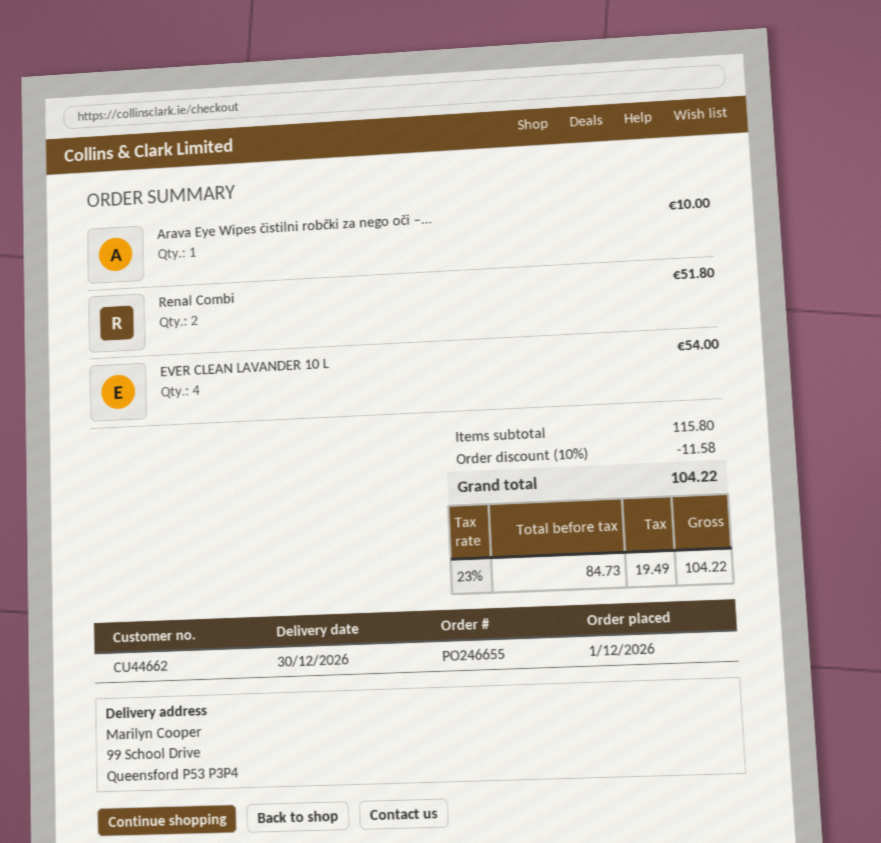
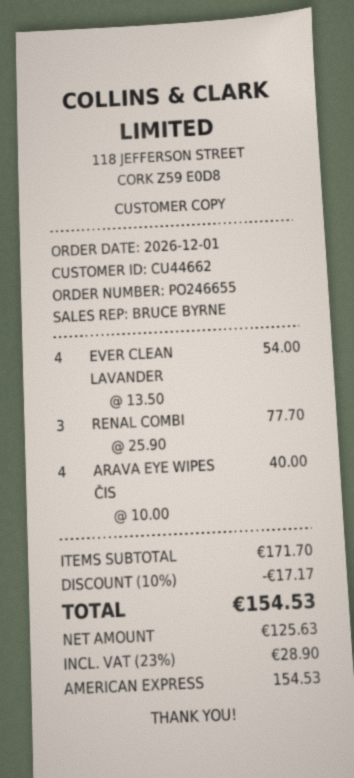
Arava Eye Wipes čistilni robčki za nego oči –...: 1 for 10.00 -> 4 for 40.00
Renal Combi: 2 for 51.80 -> 3 for 77.70
subtotal: 115.80 -> 171.70
discount: 10% = 11.58 -> 10% = 17.17
net: 84.73 -> 125.63
tax: 23% = 19.49 -> 23% = 28.90
total: 104.22 -> 154.53

